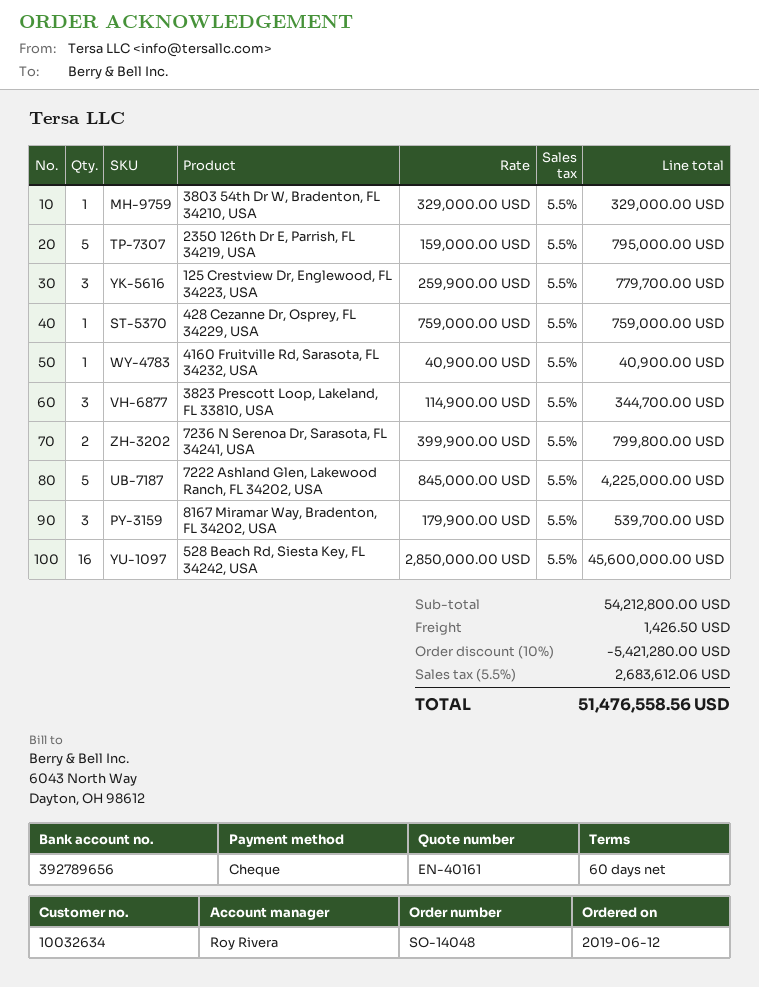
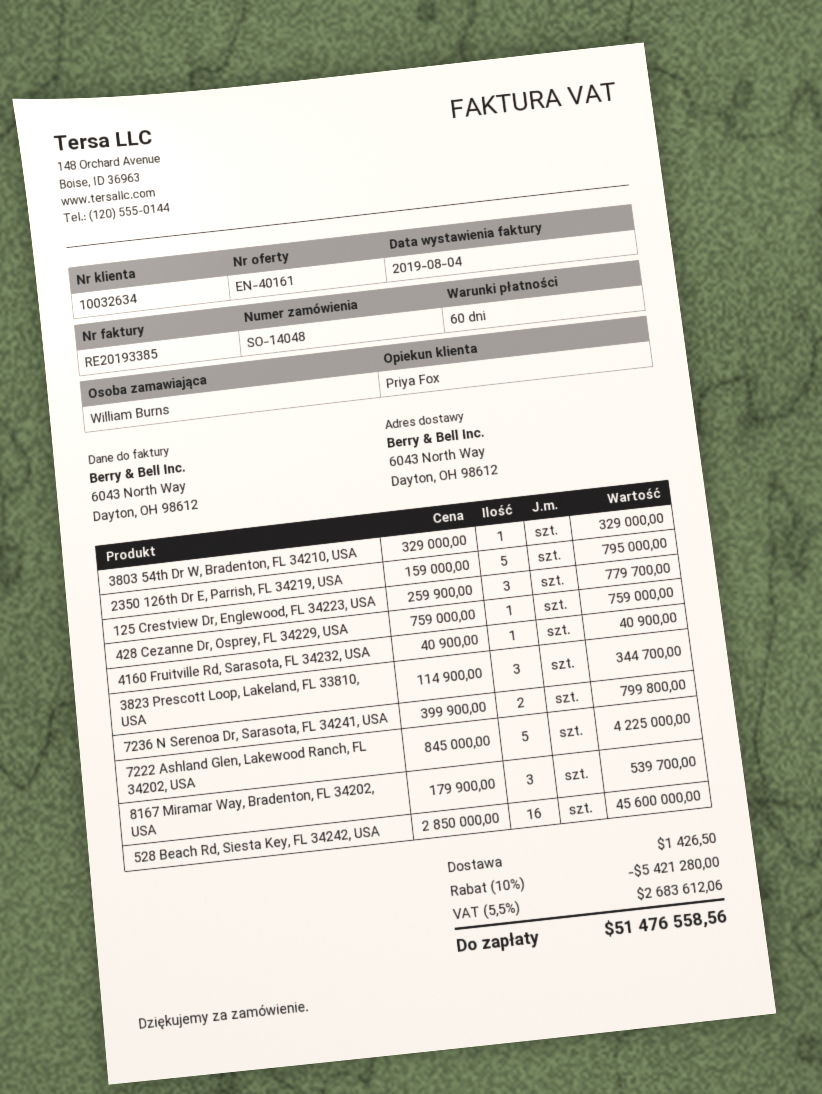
sales rep: Roy Rivera -> Priya Fox

